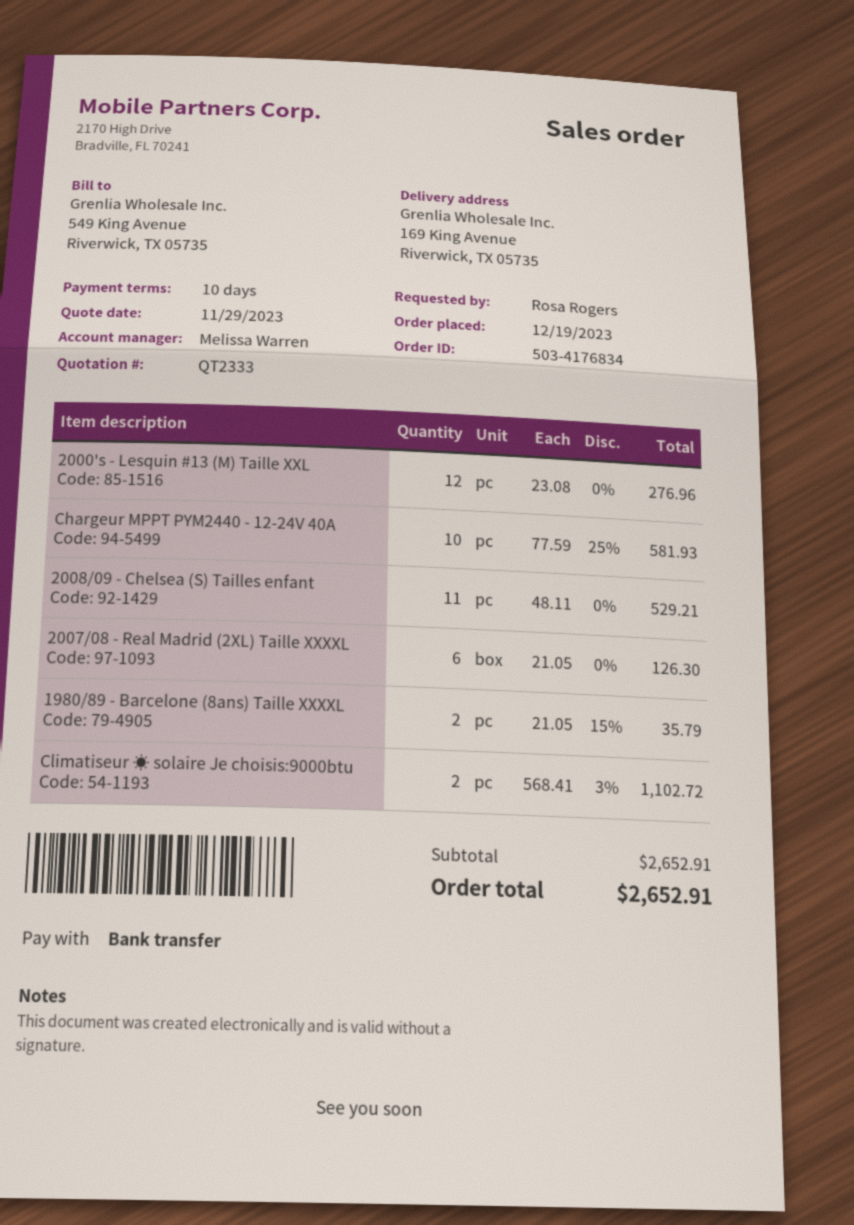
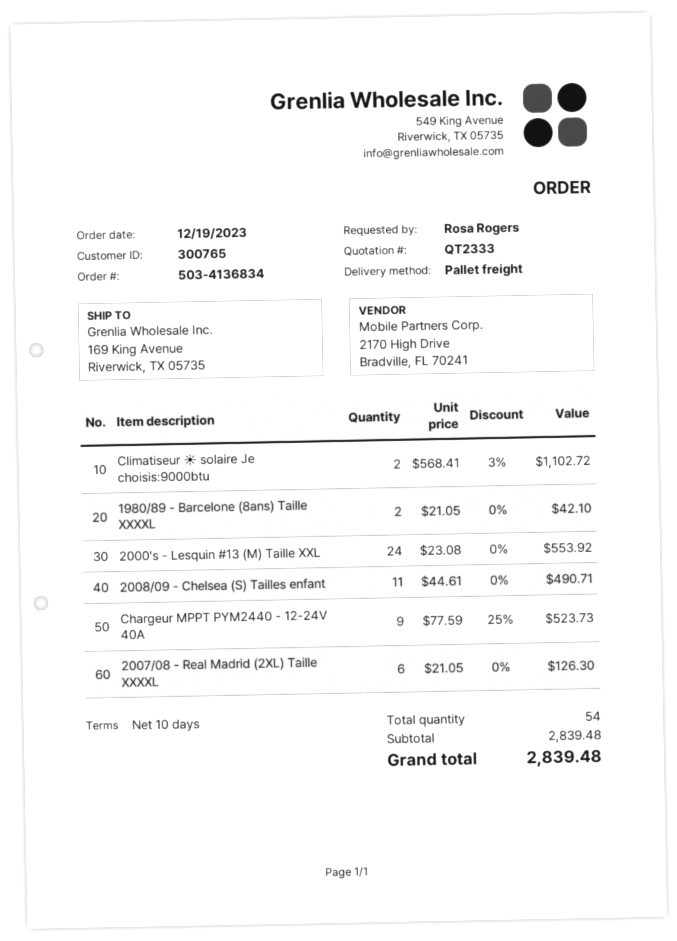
order number: 503-4176834 -> 503-4136834
2000's - Lesquin #13 (M) Taille XXL: 12 x 23.08 = 276.96 -> 24 x 23.08 = 553.92
Chargeur MPPT PYM2440 - 12-24V 40A: 10 x 77.59 - 25% = 581.93 -> 9 x 77.59 - 25% = 523.73
2008/09 - Chelsea (S) Tailles enfant: 11 x 48.11 = 529.21 -> 11 x 44.61 = 490.71
1980/89 - Barcelone (8ans) Taille XXXXL: 2 x 21.05 - 15% = 35.79 -> 2 x 21.05 = 42.10
subtotal: 2652.91 -> 2839.48
total: 2652.91 -> 2839.48

